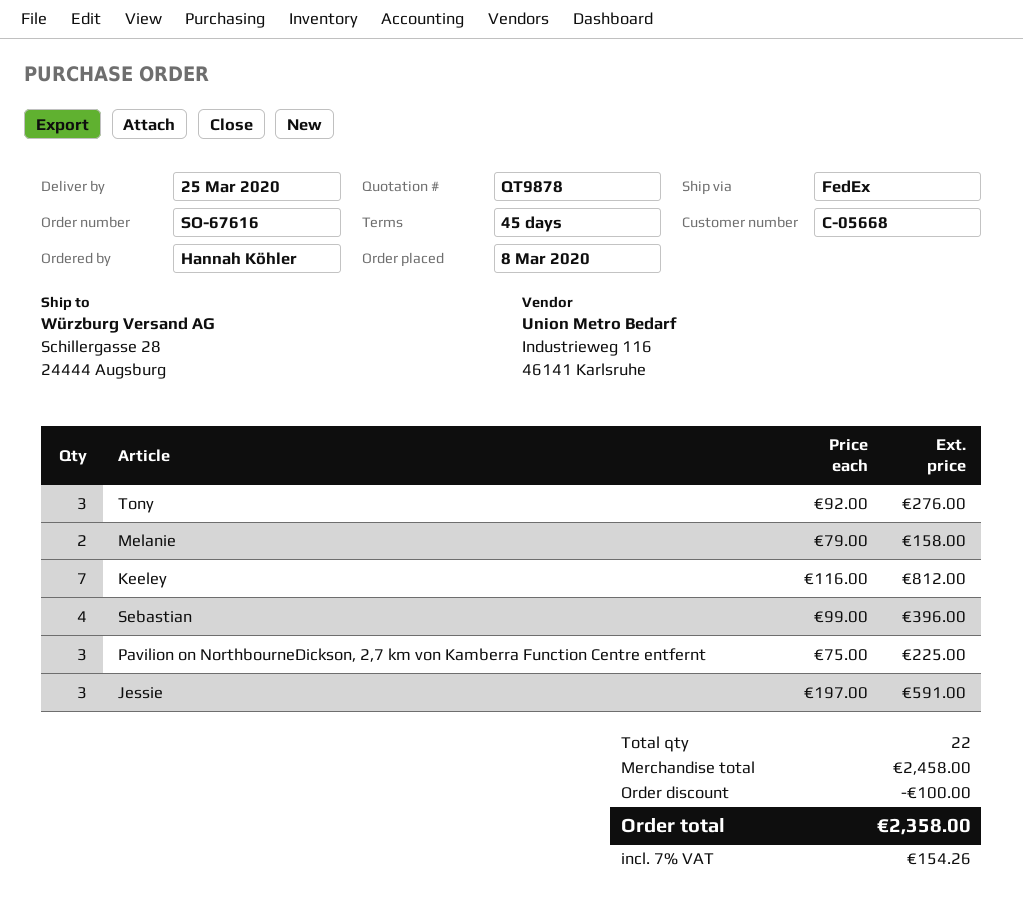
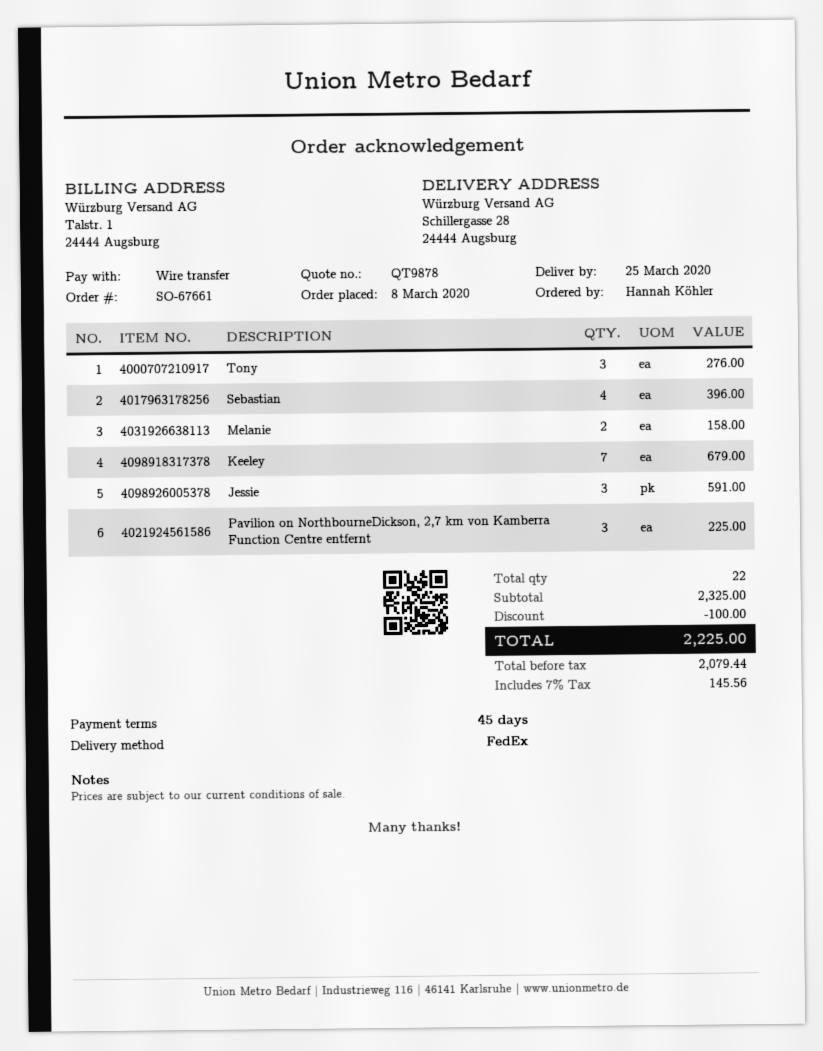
order number: SO-67616 -> SO-67661
Keeley: 7 for 812.00 -> 7 for 679.00
subtotal: 2458.00 -> 2325.00
tax: 7% = 154.26 -> 7% = 145.56
total: 2358.00 -> 2225.00

